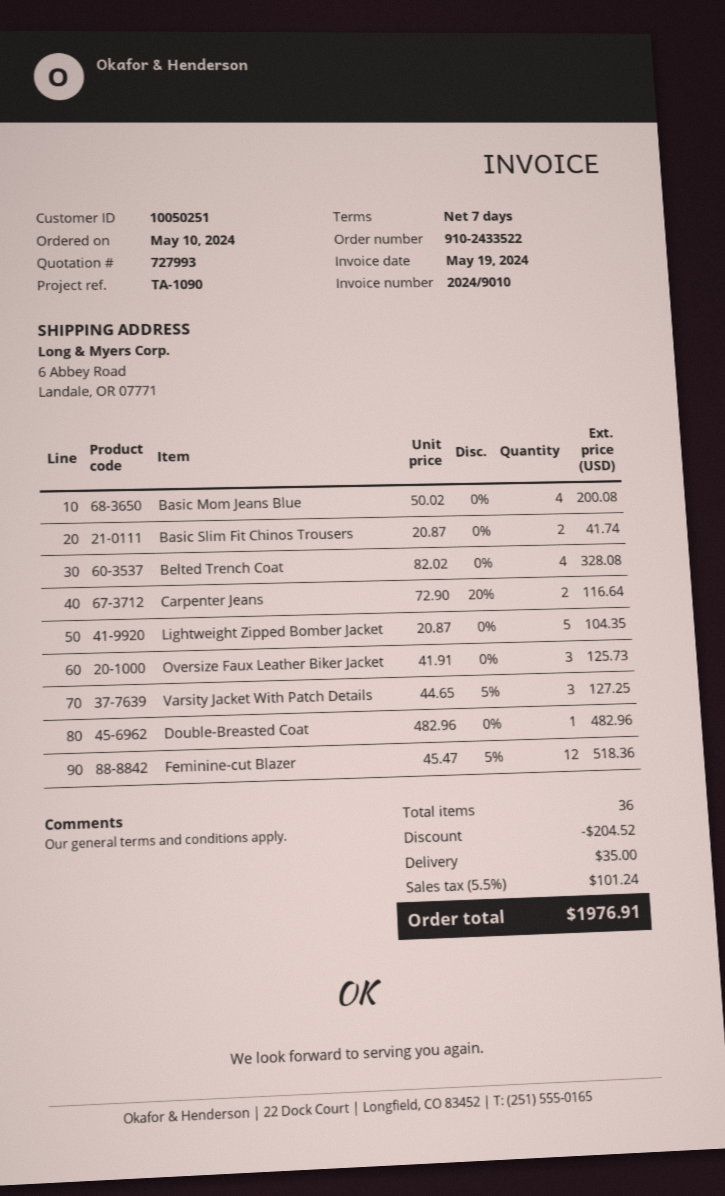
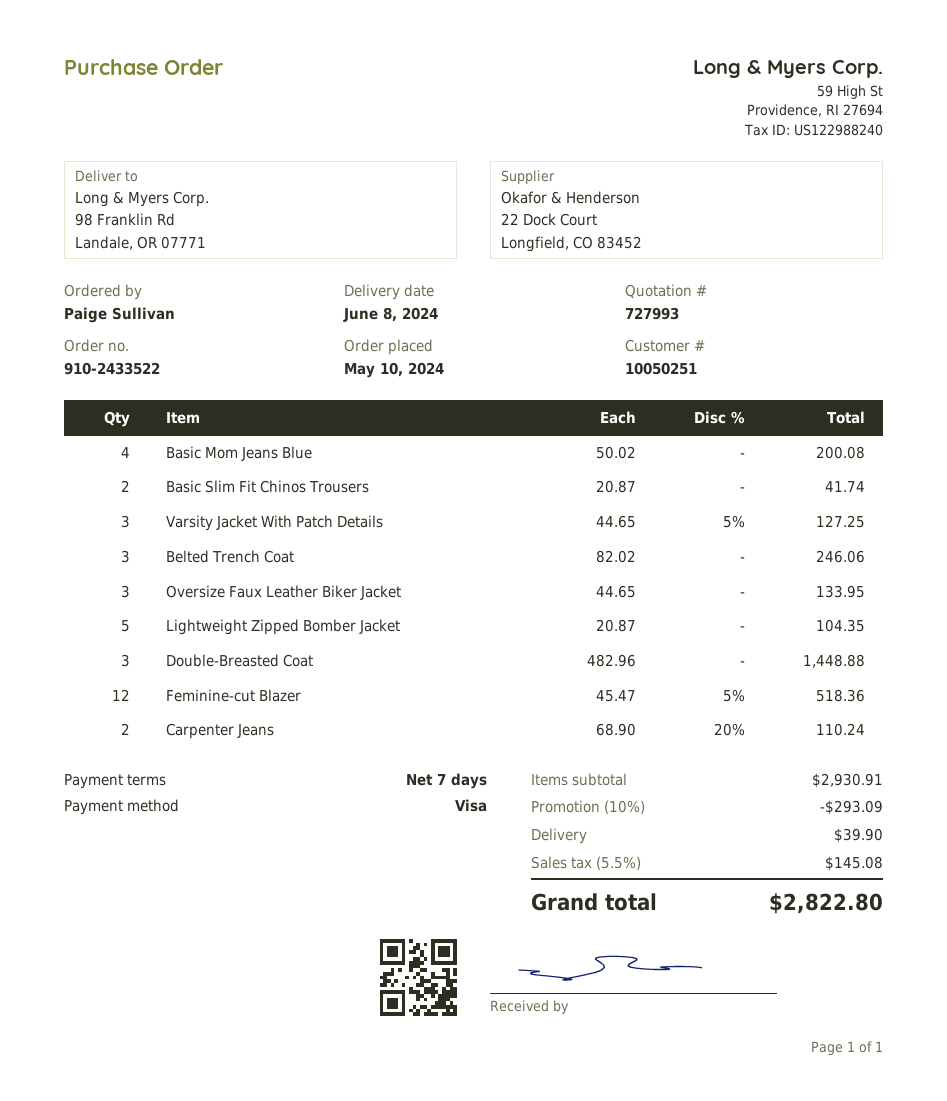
ship to: 6 Abbey Road, Landale, OR 07771 -> 98 Franklin Rd, Landale, OR 07771
Belted Trench Coat: 4 x 82.02 = 328.08 -> 3 x 82.02 = 246.06
Carpenter Jeans: 2 x 72.90 - 20% = 116.64 -> 2 x 68.90 - 20% = 110.24
Oversize Faux Leather Biker Jacket: 3 x 41.91 = 125.73 -> 3 x 44.65 = 133.95
Double-Breasted Coat: 1 x 482.96 = 482.96 -> 3 x 482.96 = 1448.88
discount: 204.52 -> 293.09
shipping: 35.00 -> 39.90
tax: 5.5% = 101.24 -> 5.5% = 145.08
total: 1976.91 -> 2822.80

